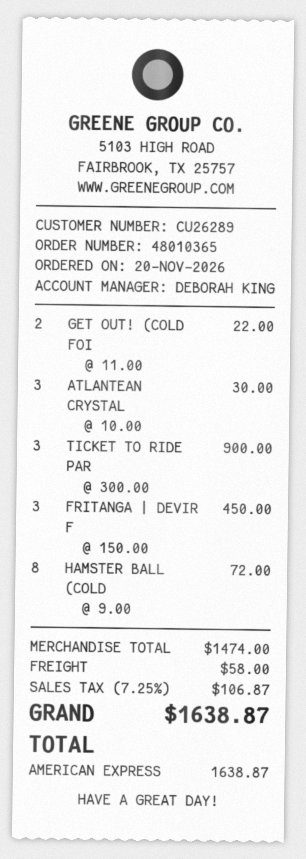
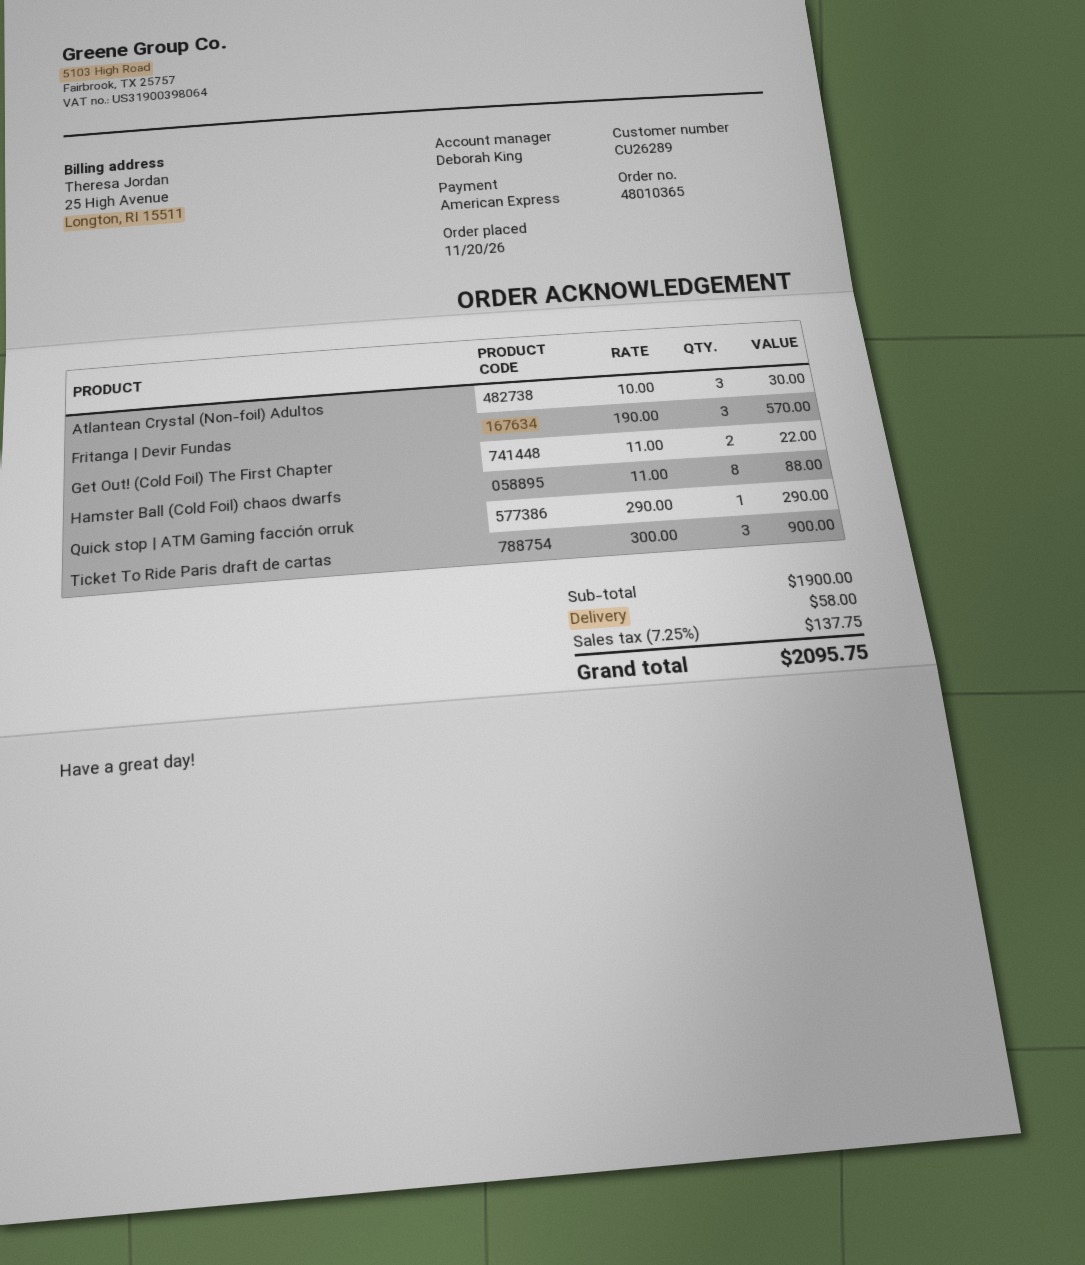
FRITANGA | DEVIR F: 3 x 150.00 = 450.00 -> 3 x 190.00 = 570.00
HAMSTER BALL (COLD: 8 x 9.00 = 72.00 -> 8 x 11.00 = 88.00
Quick stop | ATM Gaming facción orruk: none -> 1 x 290.00 = 290.00
subtotal: 1474.00 -> 1900.00
tax: 7.25% = 106.87 -> 7.25% = 137.75
total: 1638.87 -> 2095.75

